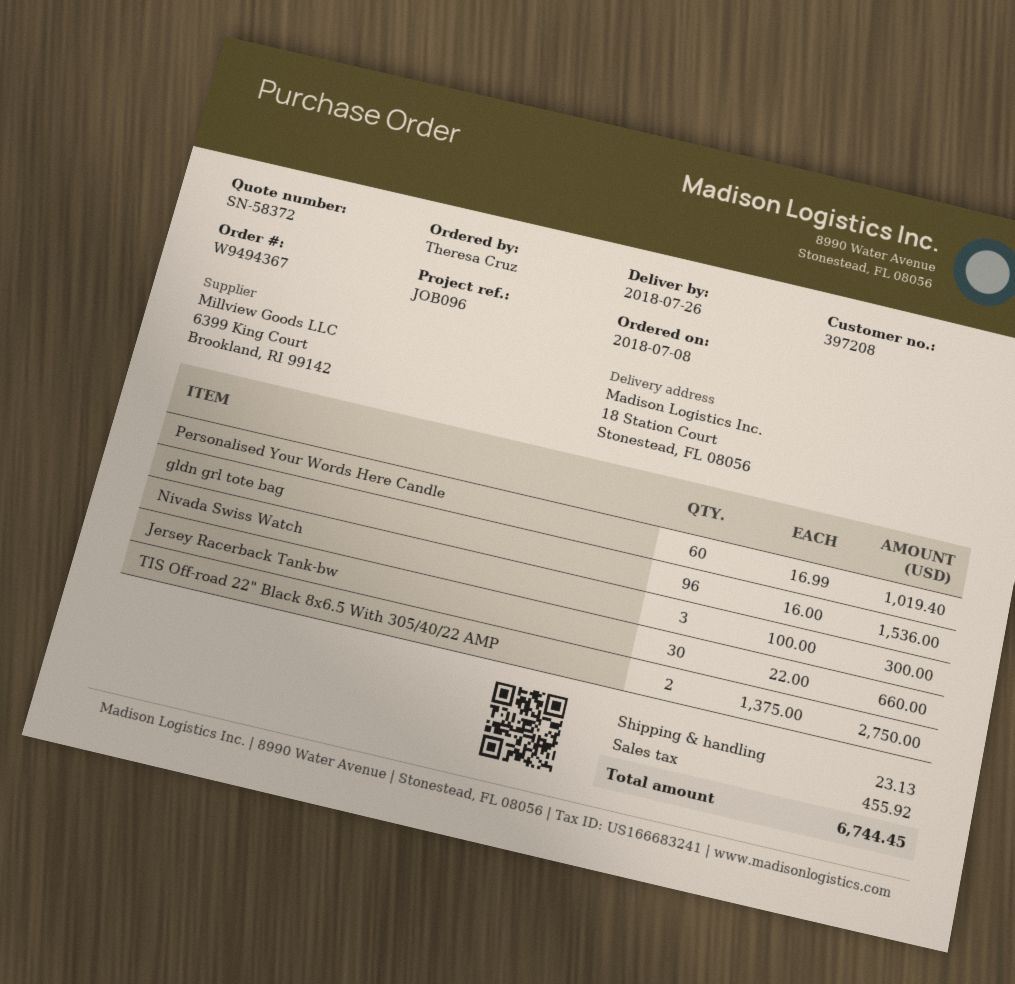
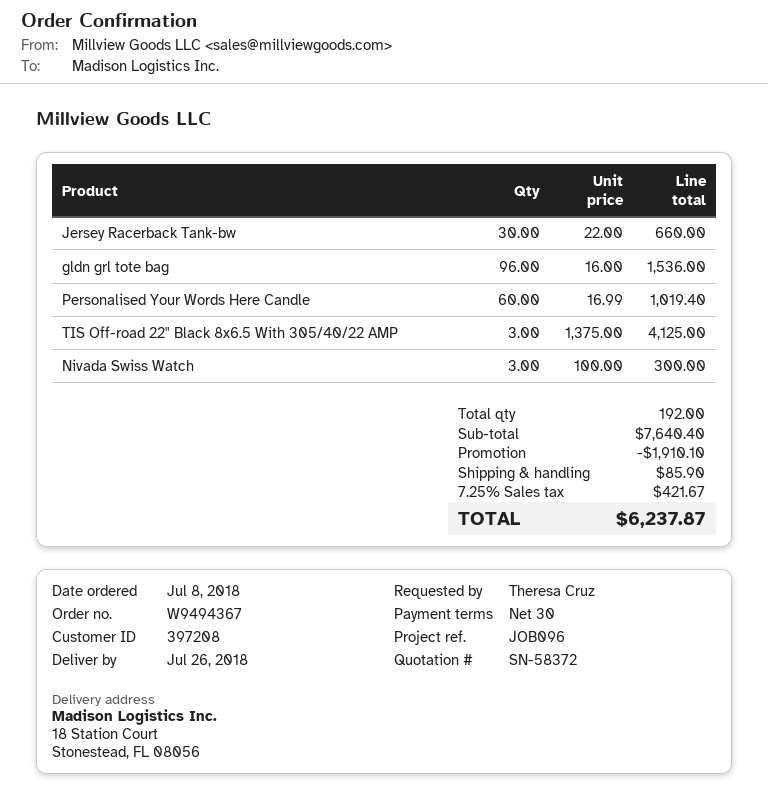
TIS Off-road 22" Black 8x6.5 With 305/40/22 AMP: 2 x 1375.00 = 2750.00 -> 3 x 1375.00 = 4125.00
discount: none -> 1910.10
shipping: 23.13 -> 85.90
tax: 455.92 -> 421.67
total: 6744.45 -> 6237.87

